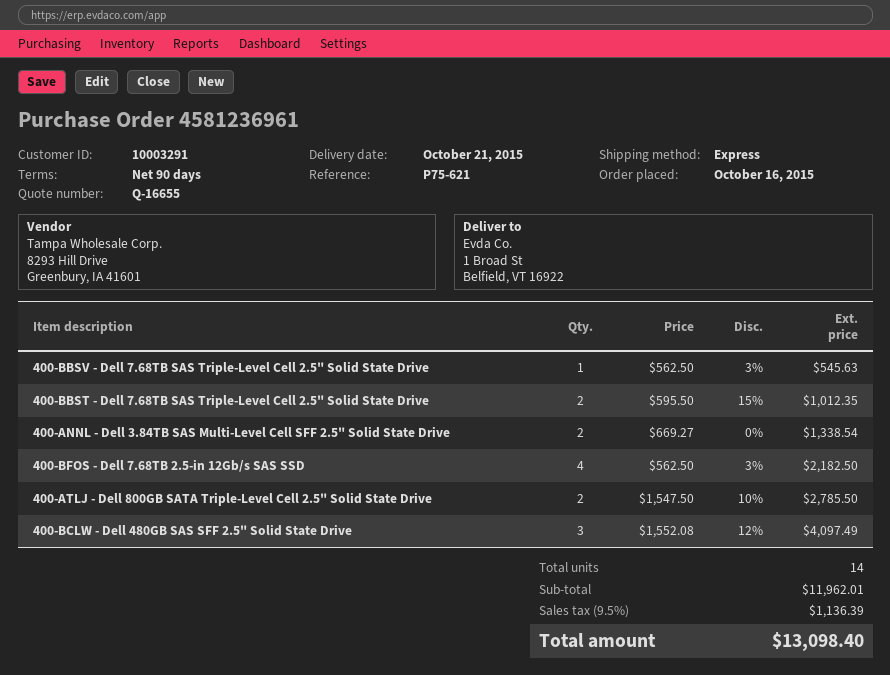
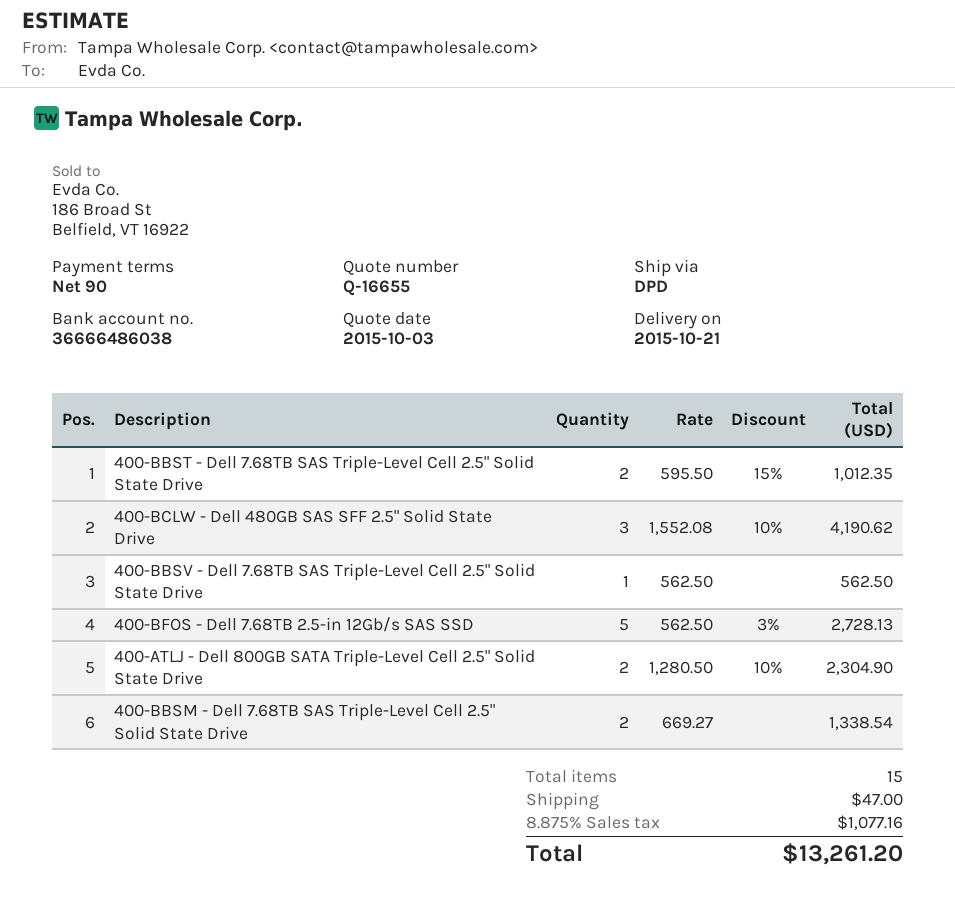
shipping method: express -> DPD
400-BBSV - Dell 7.68TB SAS Triple-Level Cell 2.5" Solid State Drive: 1 x 562.50 - 3% = 545.63 -> 1 x 562.50 = 562.50
400-ANNL - Dell 3.84TB SAS Multi-Level Cell SFF 2.5" Solid State Drive: 2 x 669.27 = 1338.54 -> none
400-BFOS - Dell 7.68TB 2.5-in 12Gb/s SAS SSD: 4 x 562.50 - 3% = 2182.50 -> 5 x 562.50 - 3% = 2728.13
400-ATLJ - Dell 800GB SATA Triple-Level Cell 2.5" Solid State Drive: 2 x 1547.50 - 10% = 2785.50 -> 2 x 1280.50 - 10% = 2304.90
400-BCLW - Dell 480GB SAS SFF 2.5" Solid State Drive: 3 x 1552.08 - 12% = 4097.49 -> 3 x 1552.08 - 10% = 4190.62
400-BBSM - Dell 7.68TB SAS Triple-Level Cell 2.5" Solid State Drive: none -> 2 x 669.27 = 1338.54
total quantity: 14 -> 15
shipping: none -> 47.00
tax: 9.5% = 1136.39 -> 8.875% = 1077.16
total: 13098.40 -> 13261.20

